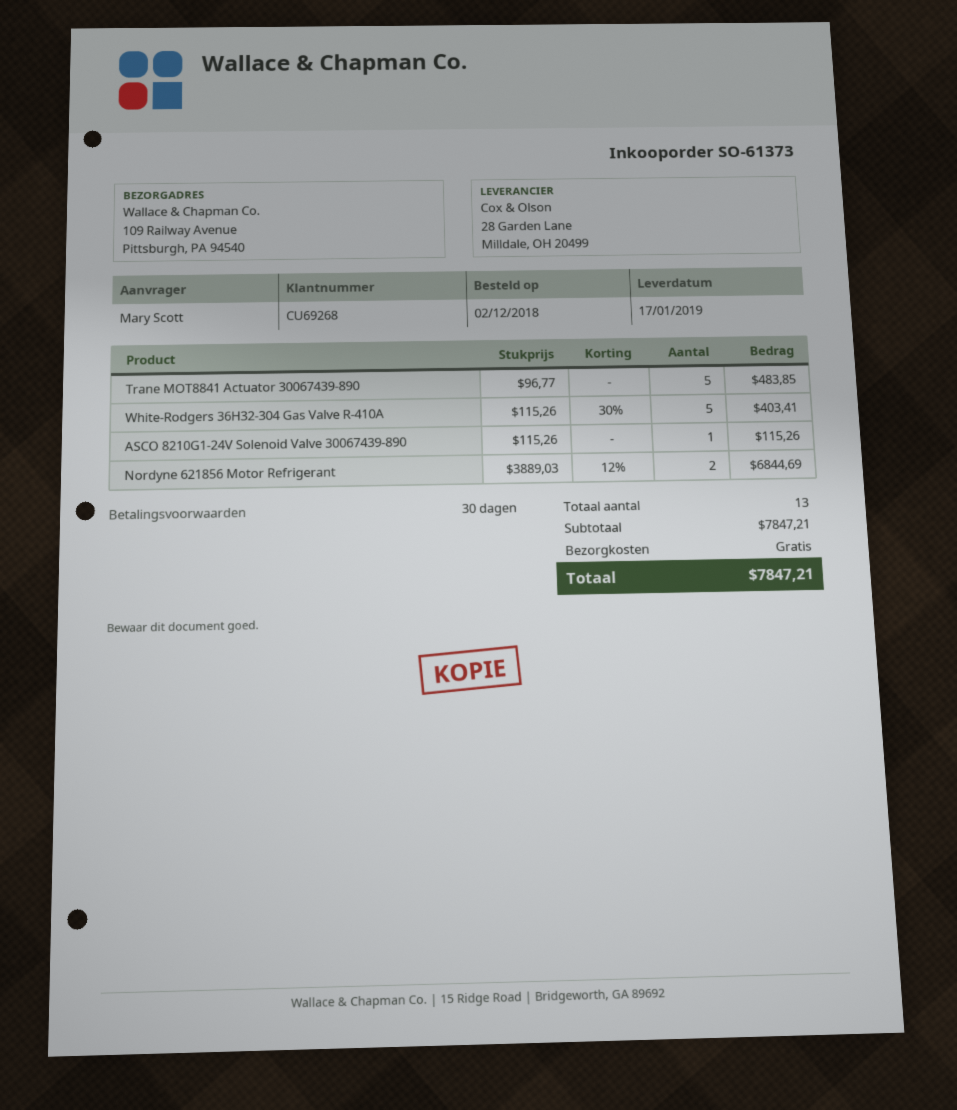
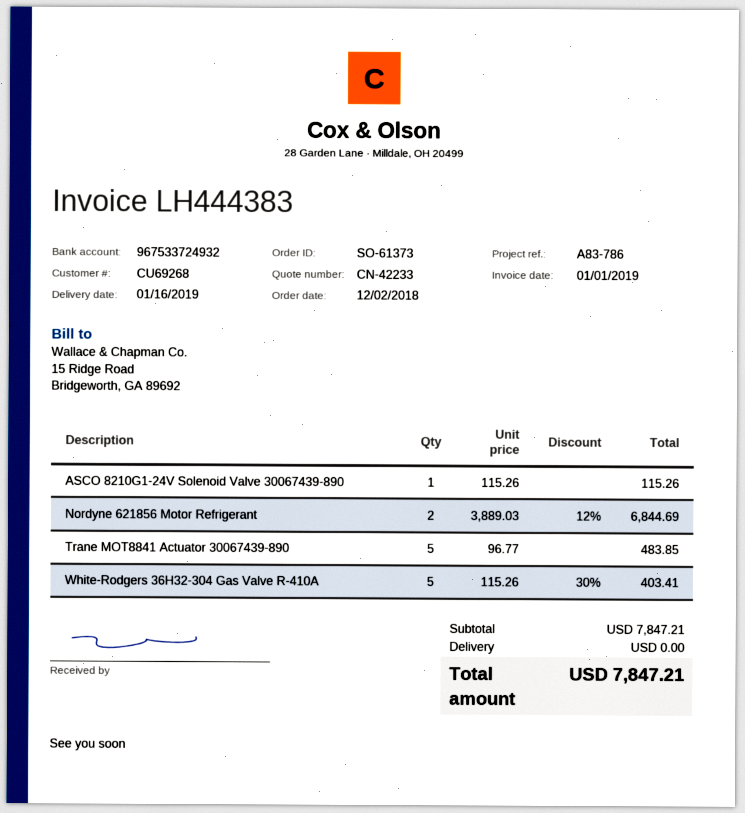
delivery date: 2019-01-17 -> 2019-01-16

